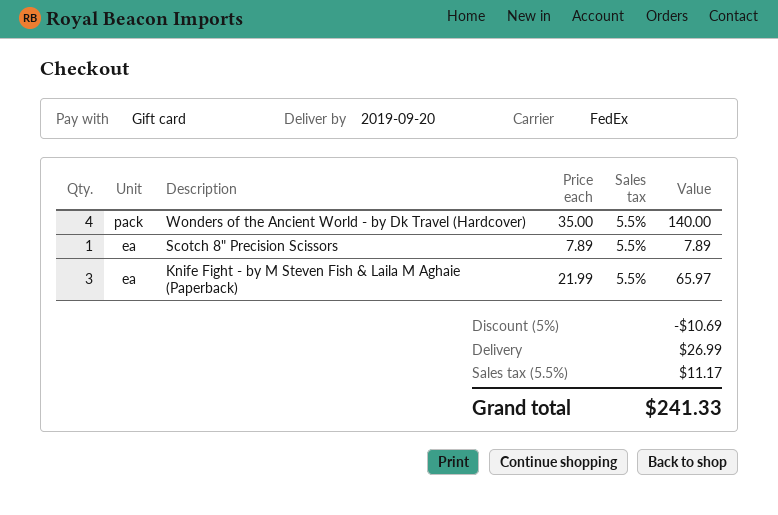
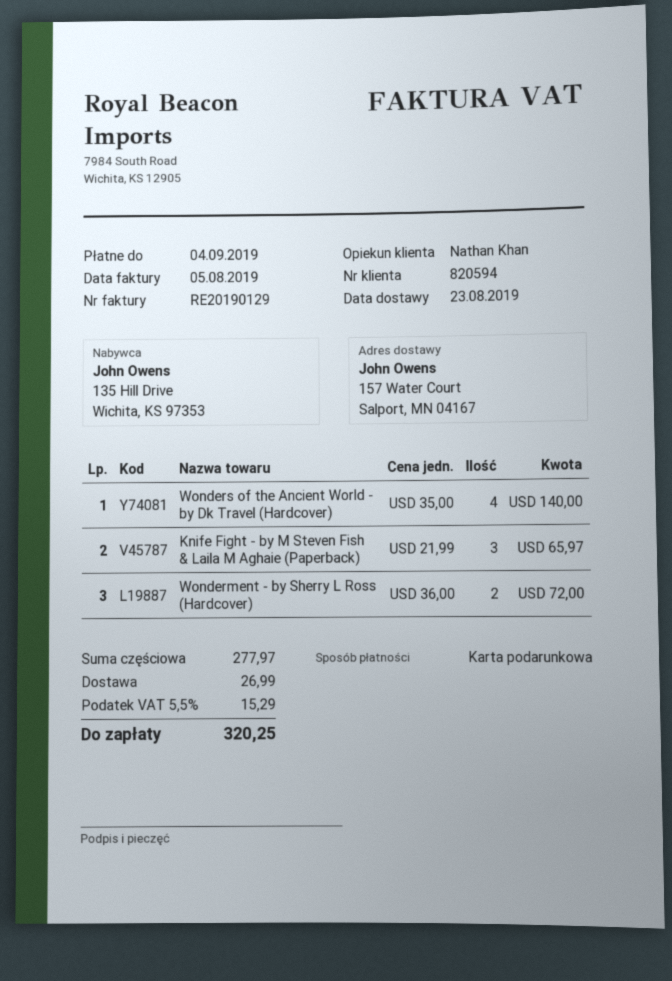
delivery date: 2019-09-20 -> 2019-08-23
Scotch 8" Precision Scissors: 1 x 7.89 = 7.89 -> none
Wonderment - by Sherry L Ross (Hardcover): none -> 2 x 36.00 = 72.00
discount: 5% = 10.69 -> none
tax: 5.5% = 11.17 -> 5.5% = 15.29
total: 241.33 -> 320.25

